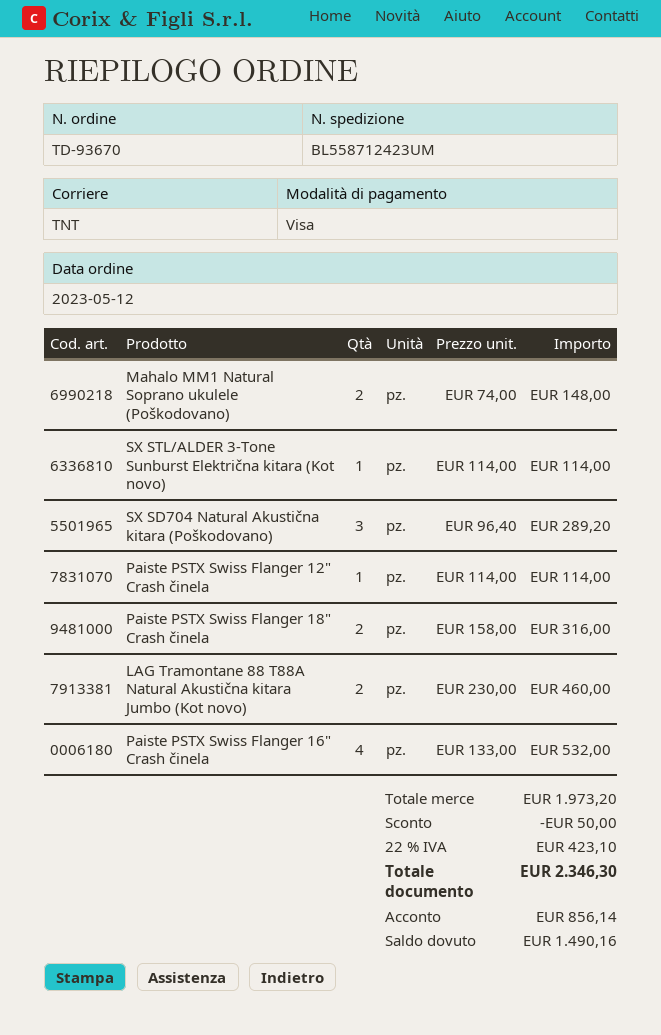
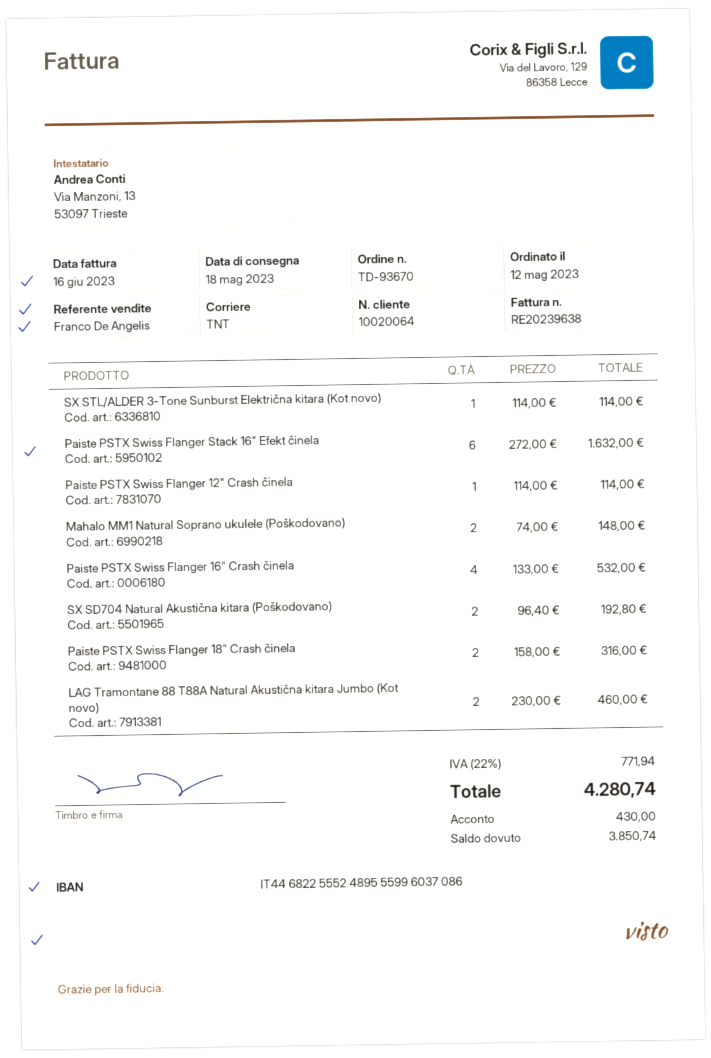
SX SD704 Natural Akustična kitara (Poškodovano): 3 x 96.40 = 289.20 -> 2 x 96.40 = 192.80
Paiste PSTX Swiss Flanger Stack 16" Efekt činela: none -> 6 x 272.00 = 1632.00
discount: 50.00 -> none
tax: 22% = 423.10 -> 22% = 771.94
total: 2346.30 -> 4280.74
deposit: 856.14 -> 430.00
balance: 1490.16 -> 3850.74

